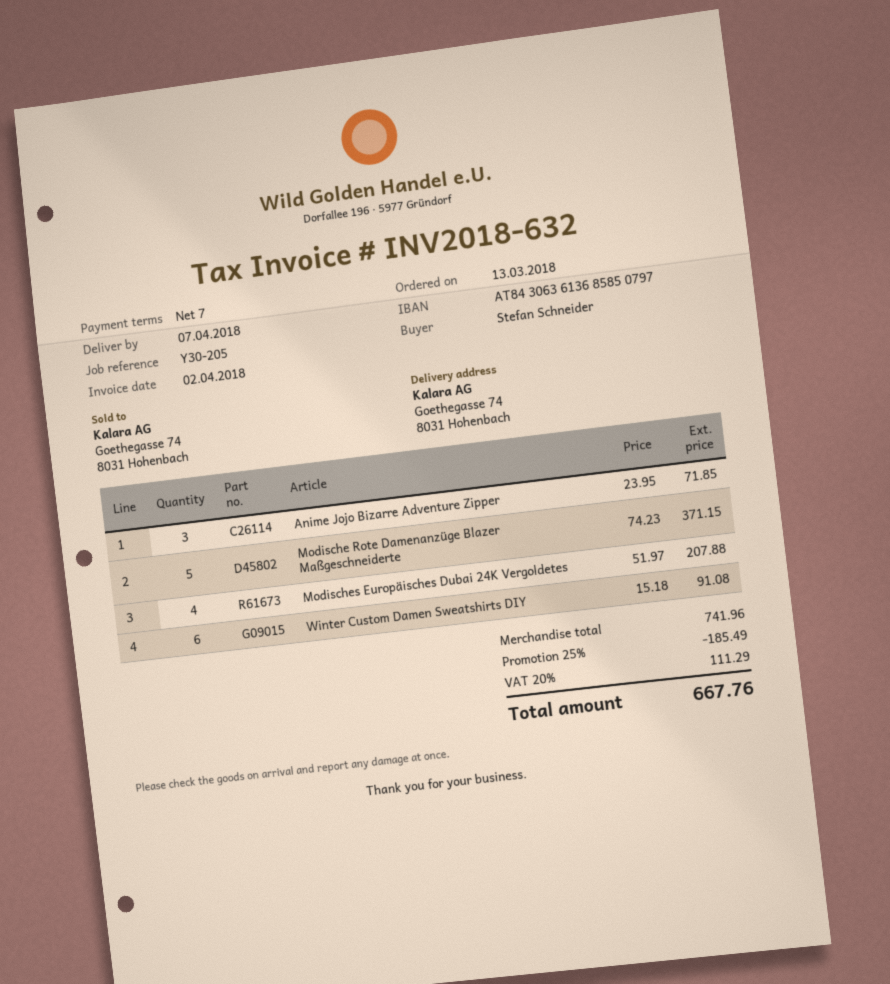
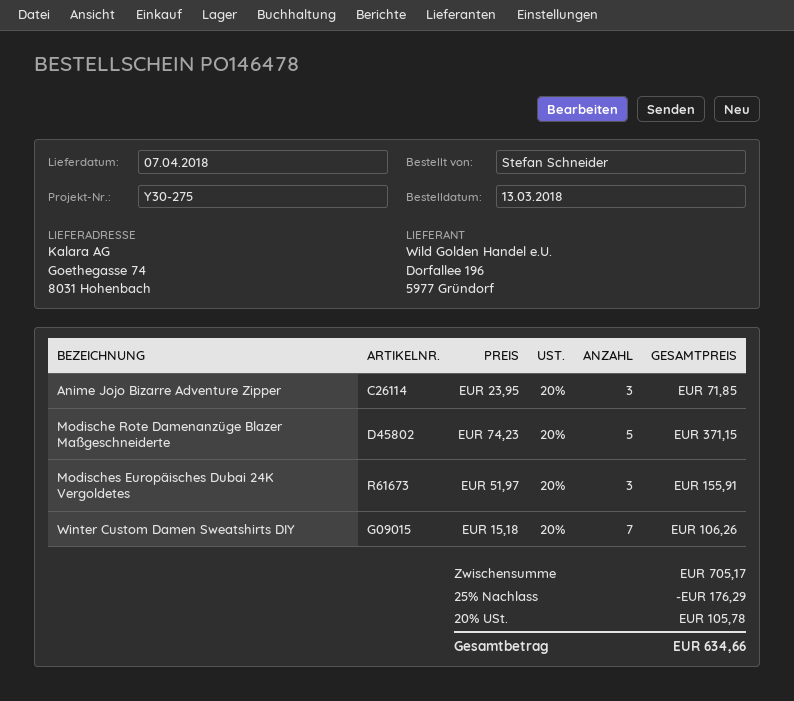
reference: Y30-205 -> Y30-275
Modisches Europäisches Dubai 24K Vergoldetes: 4 x 51.97 = 207.88 -> 3 x 51.97 = 155.91
Winter Custom Damen Sweatshirts DIY: 6 x 15.18 = 91.08 -> 7 x 15.18 = 106.26
subtotal: 741.96 -> 705.17
discount: 25% = 185.49 -> 25% = 176.29
tax: 20% = 111.29 -> 20% = 105.78
total: 667.76 -> 634.66

